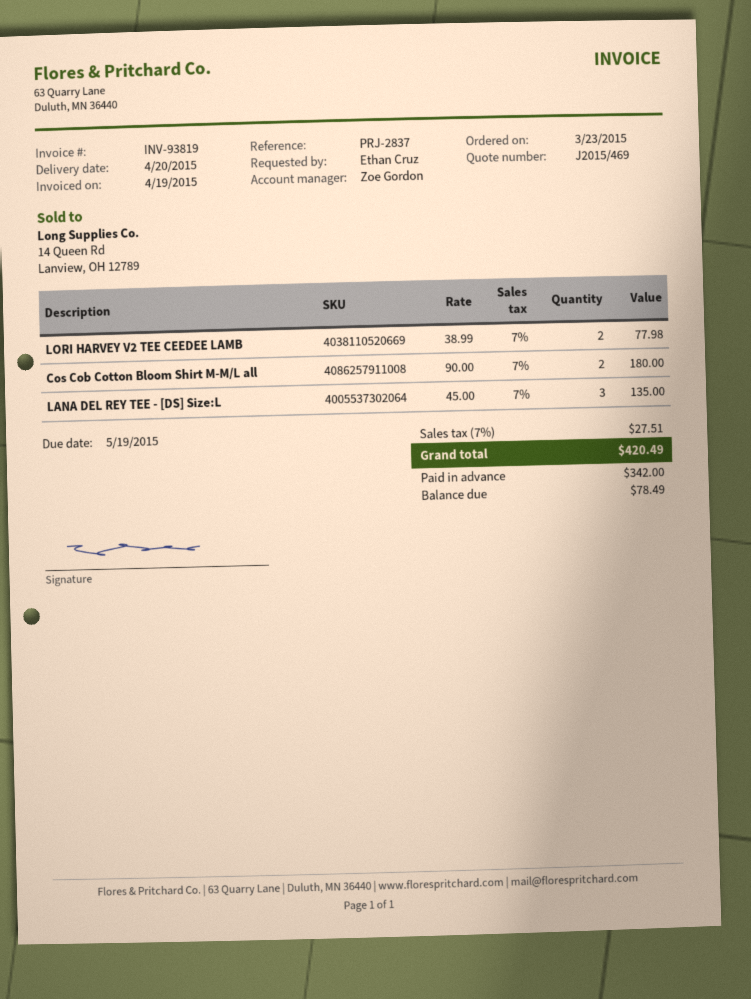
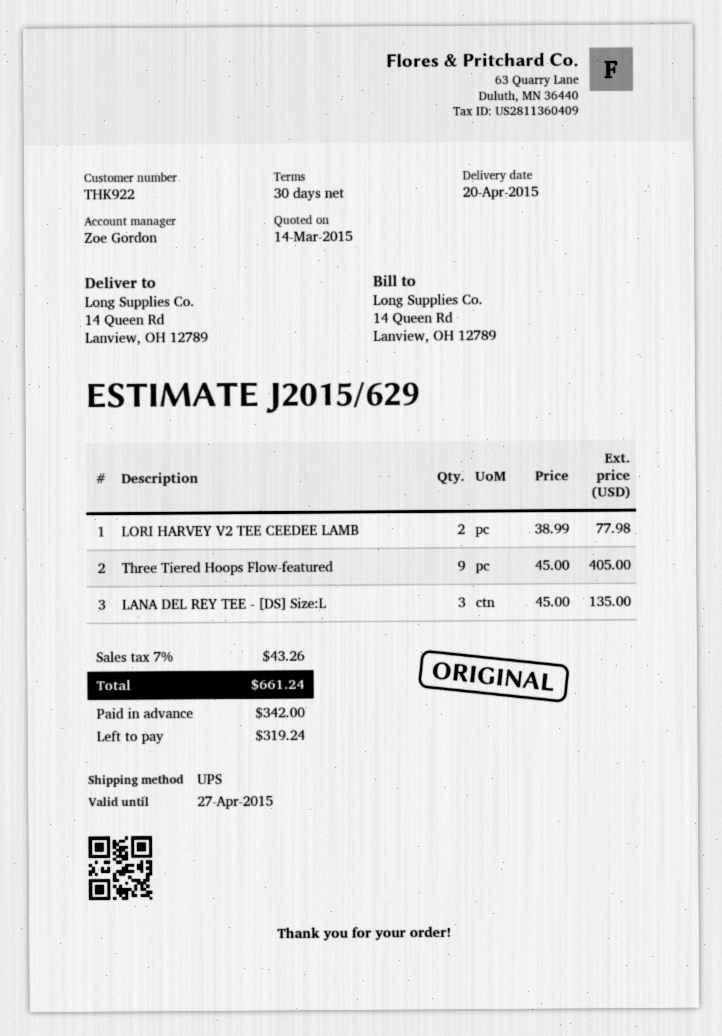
quote number: J2015/469 -> J2015/629
Cos Cob Cotton Bloom Shirt M-M/L all: 2 x 90.00 = 180.00 -> none
Three Tiered Hoops Flow-featured: none -> 9 x 45.00 = 405.00
tax: 7% = 27.51 -> 7% = 43.26
total: 420.49 -> 661.24
balance: 78.49 -> 319.24

